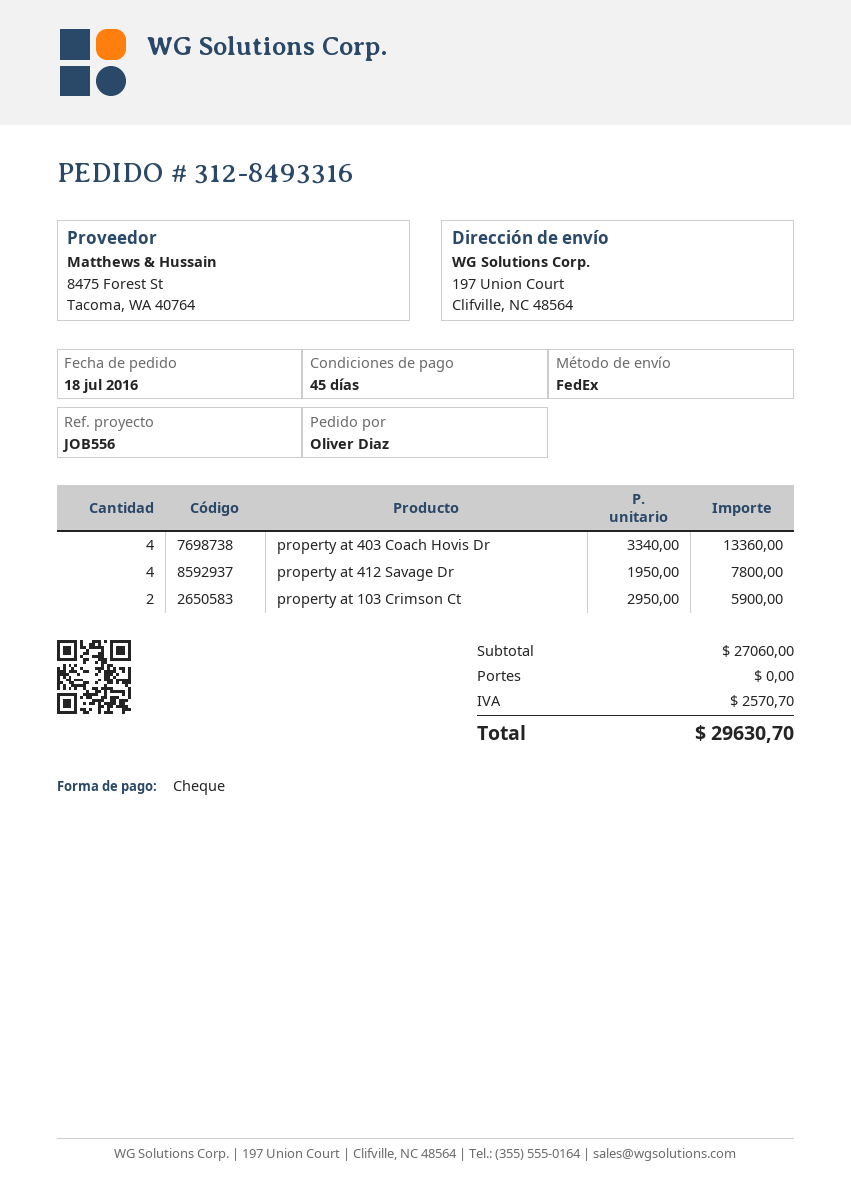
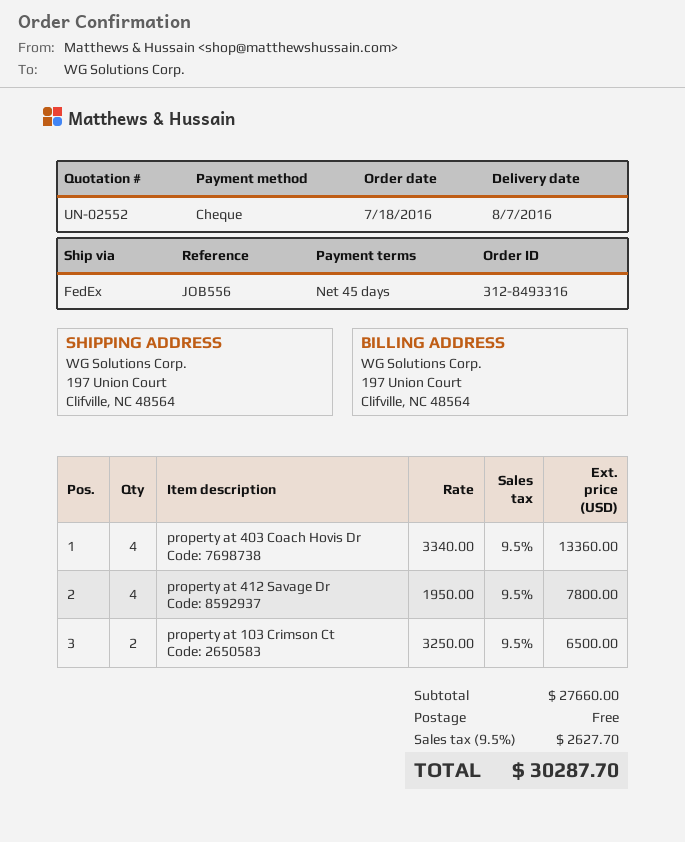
property at 103 Crimson Ct: 2 x 2950.00 = 5900.00 -> 2 x 3250.00 = 6500.00
subtotal: 27060.00 -> 27660.00
tax: 2570.70 -> 2627.70
total: 29630.70 -> 30287.70

